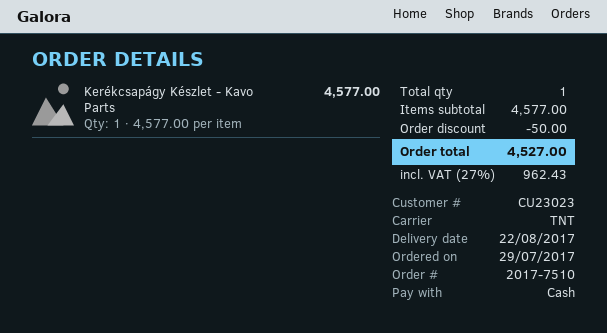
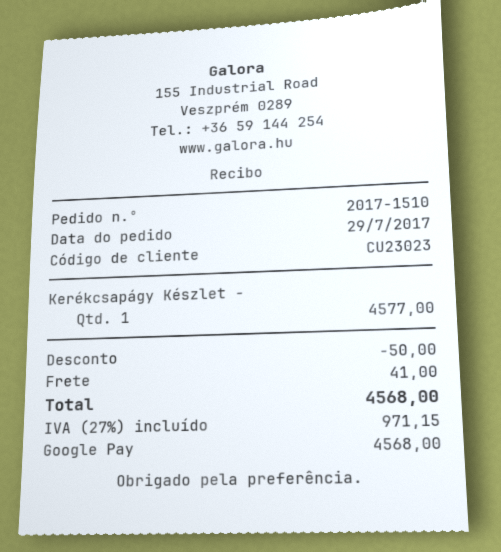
order number: 2017-7510 -> 2017-1510
payment method: cash -> Google Pay
shipping: none -> 41.00
tax: 27% = 962.43 -> 27% = 971.15
total: 4527.00 -> 4568.00

